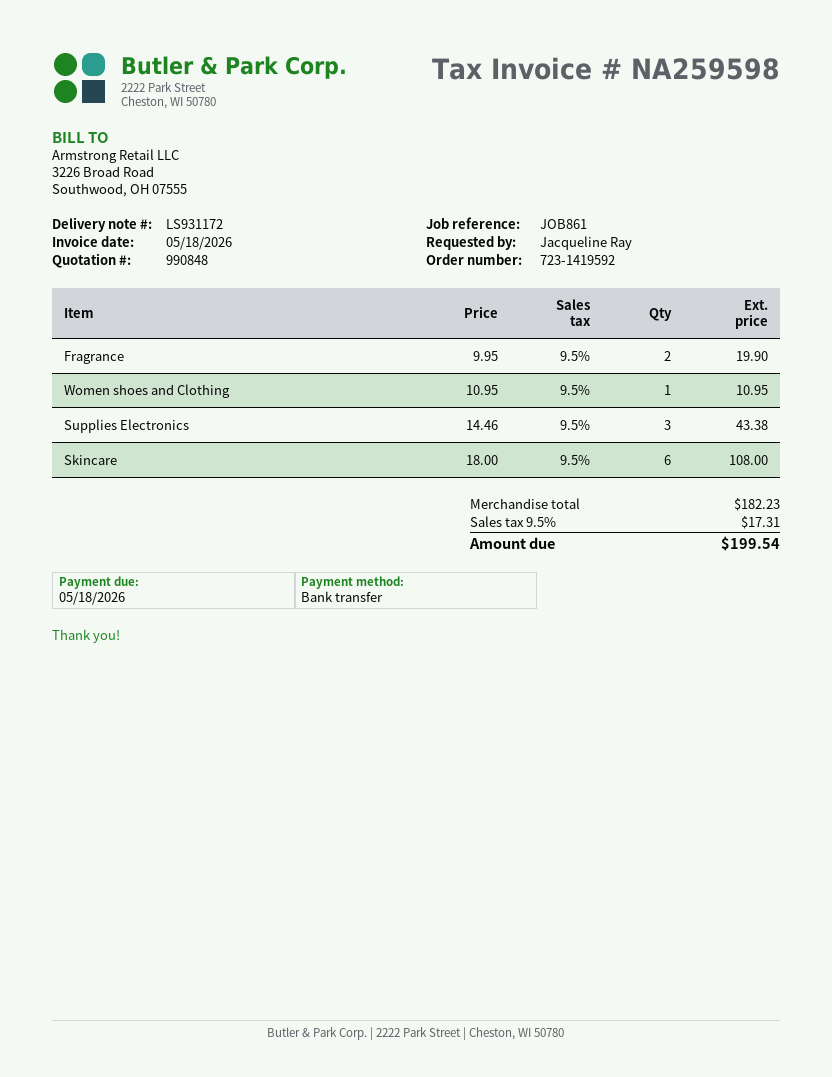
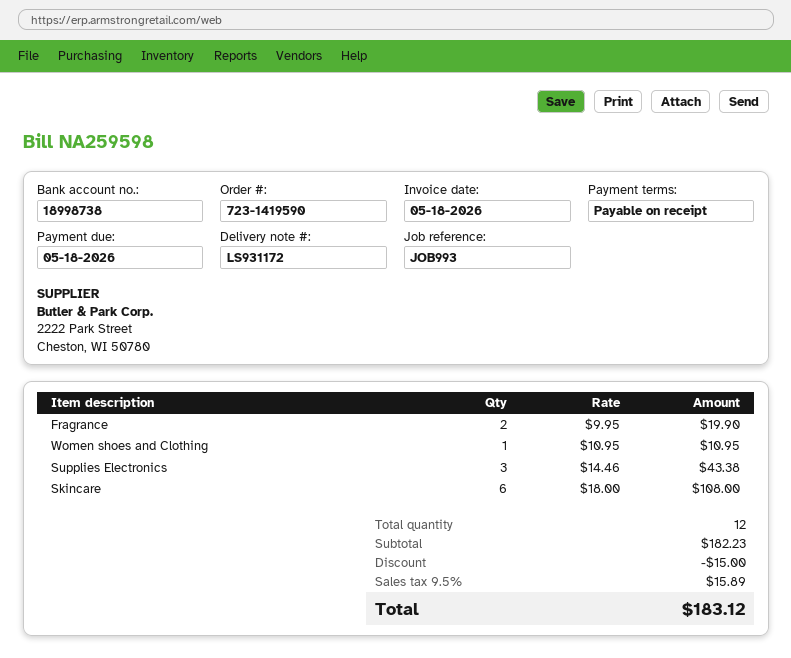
order number: 723-1419592 -> 723-1419590
reference: JOB861 -> JOB993
discount: none -> 15.00
tax: 9.5% = 17.31 -> 9.5% = 15.89
total: 199.54 -> 183.12

